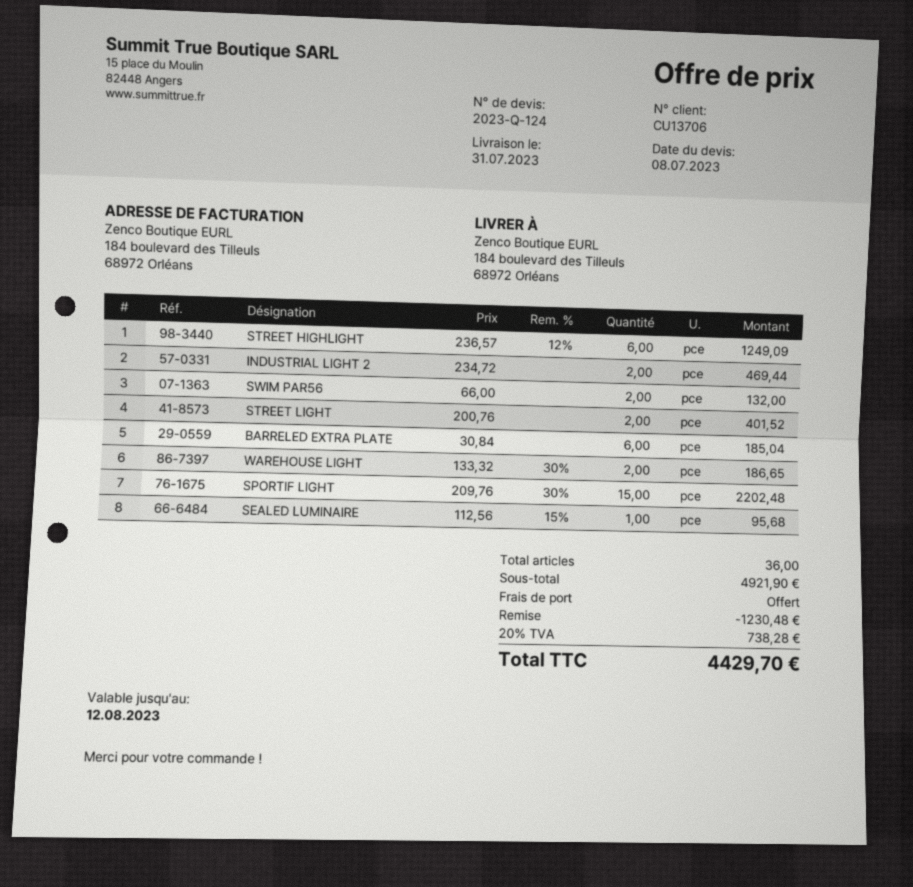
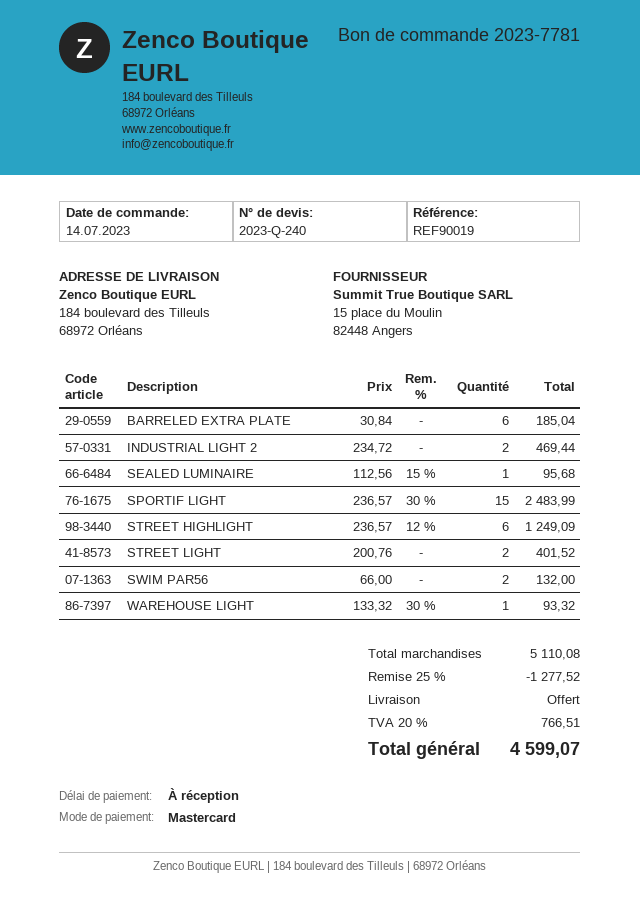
quote number: 2023-Q-124 -> 2023-Q-240
WAREHOUSE LIGHT: 2 x 133.32 - 30% = 186.65 -> 1 x 133.32 - 30% = 93.32
SPORTIF LIGHT: 15 x 209.76 - 30% = 2202.48 -> 15 x 236.57 - 30% = 2483.99
subtotal: 4921.90 -> 5110.08
discount: 1230.48 -> 1277.52
tax: 20% = 738.28 -> 20% = 766.51
total: 4429.70 -> 4599.07

